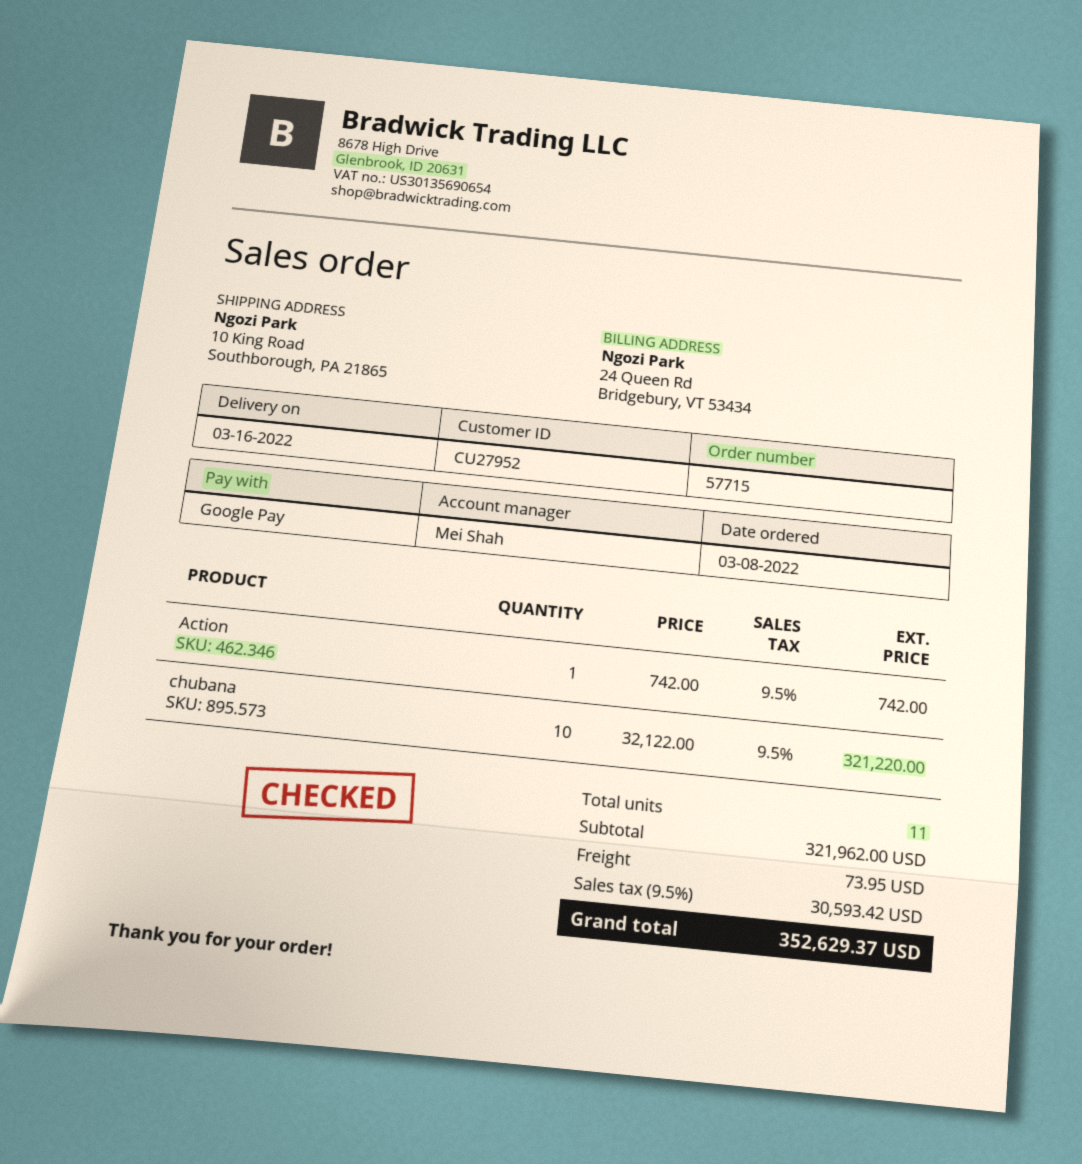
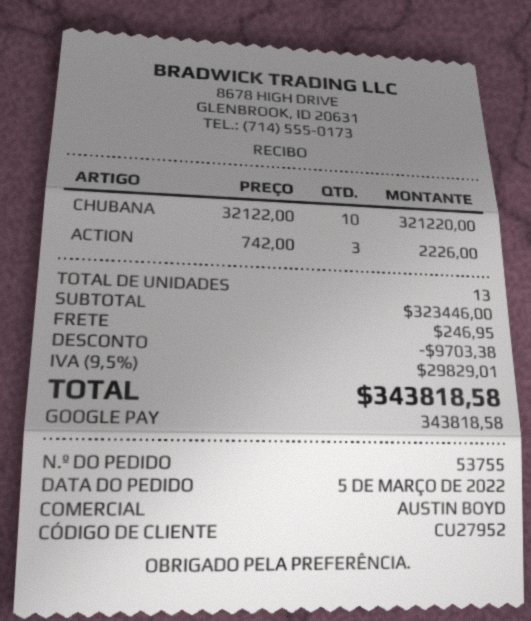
order number: 57715 -> 53755
order date: 2022-03-08 -> 2022-03-05
sales rep: Mei Shah -> AUSTIN BOYD
Action: 1 x 742.00 = 742.00 -> 3 x 742.00 = 2226.00
total quantity: 11 -> 13
subtotal: 321962.00 -> 323446.00
discount: none -> 9703.38
shipping: 73.95 -> 246.95
tax: 9.5% = 30593.42 -> 9.5% = 29829.01
total: 352629.37 -> 343818.58

